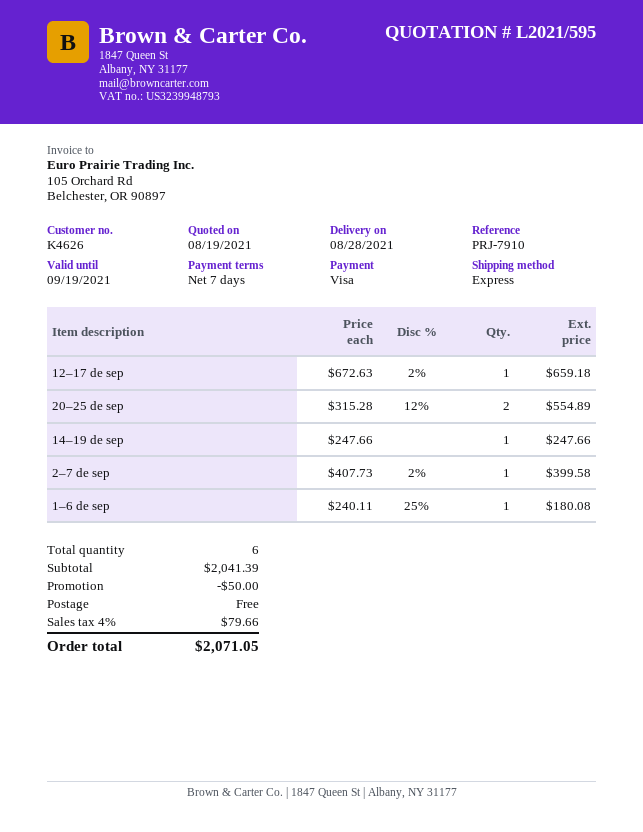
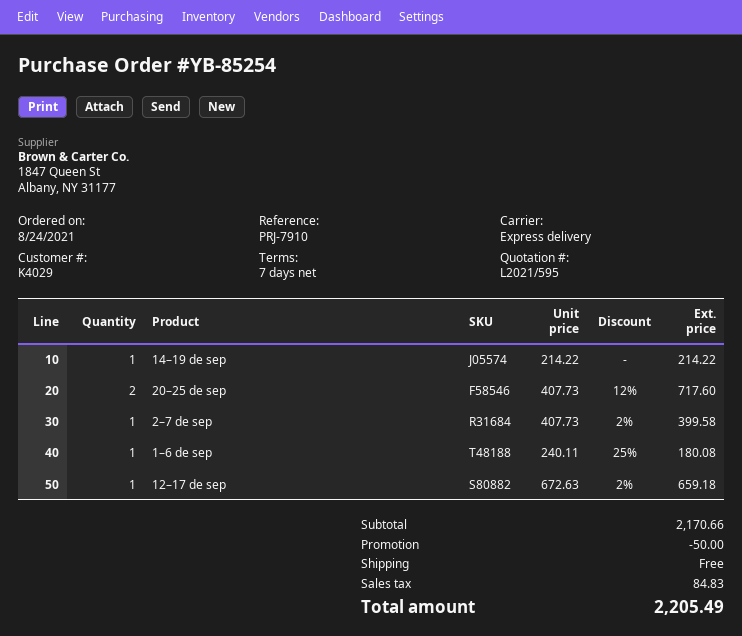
customer number: K4626 -> K4029
20–25 de sep: 2 x 315.28 - 12% = 554.89 -> 2 x 407.73 - 12% = 717.60
14–19 de sep: 1 x 247.66 = 247.66 -> 1 x 214.22 = 214.22
subtotal: 2041.39 -> 2170.66
tax: 79.66 -> 84.83
total: 2071.05 -> 2205.49

